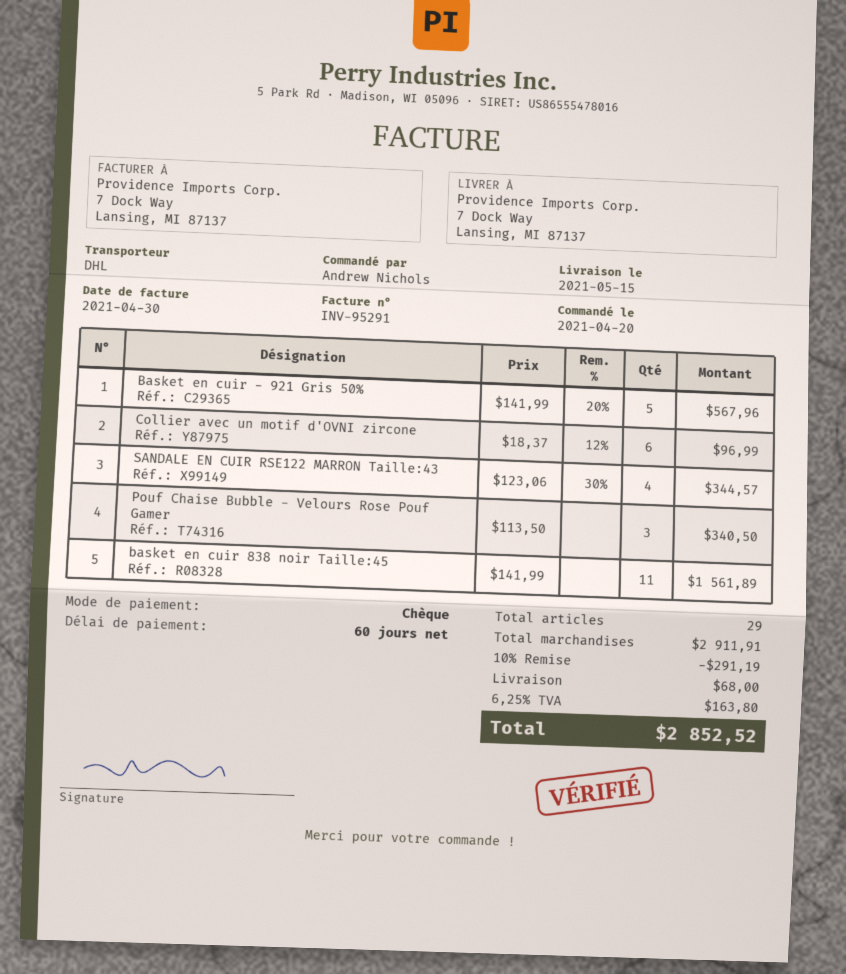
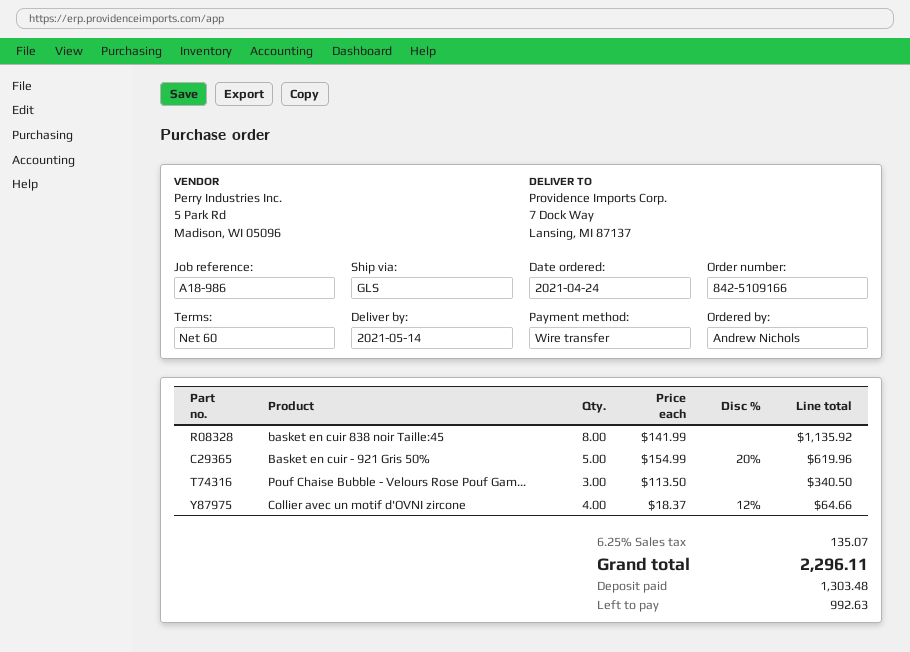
order date: 2021-04-20 -> 2021-04-24
delivery date: 2021-05-15 -> 2021-05-14
payment method: cheque -> bank transfer
shipping method: DHL -> GLS
Basket en cuir - 921 Gris 50%: 5 x 141.99 - 20% = 567.96 -> 5 x 154.99 - 20% = 619.96
Collier avec un motif d'OVNI zircone: 6 x 18.37 - 12% = 96.99 -> 4 x 18.37 - 12% = 64.66
SANDALE EN CUIR RSE122 MARRON Taille:43: 4 x 123.06 - 30% = 344.57 -> none
basket en cuir 838 noir Taille:45: 11 x 141.99 = 1561.89 -> 8 x 141.99 = 1135.92
discount: 10% = 291.19 -> none
shipping: 68.00 -> none
tax: 6.25% = 163.80 -> 6.25% = 135.07
total: 2852.52 -> 2296.11

